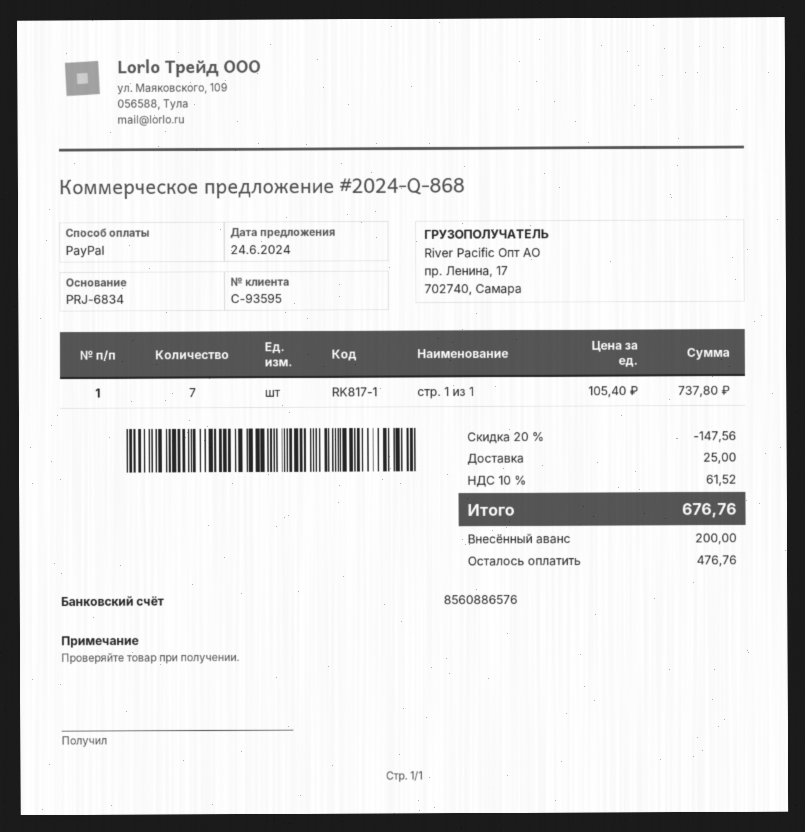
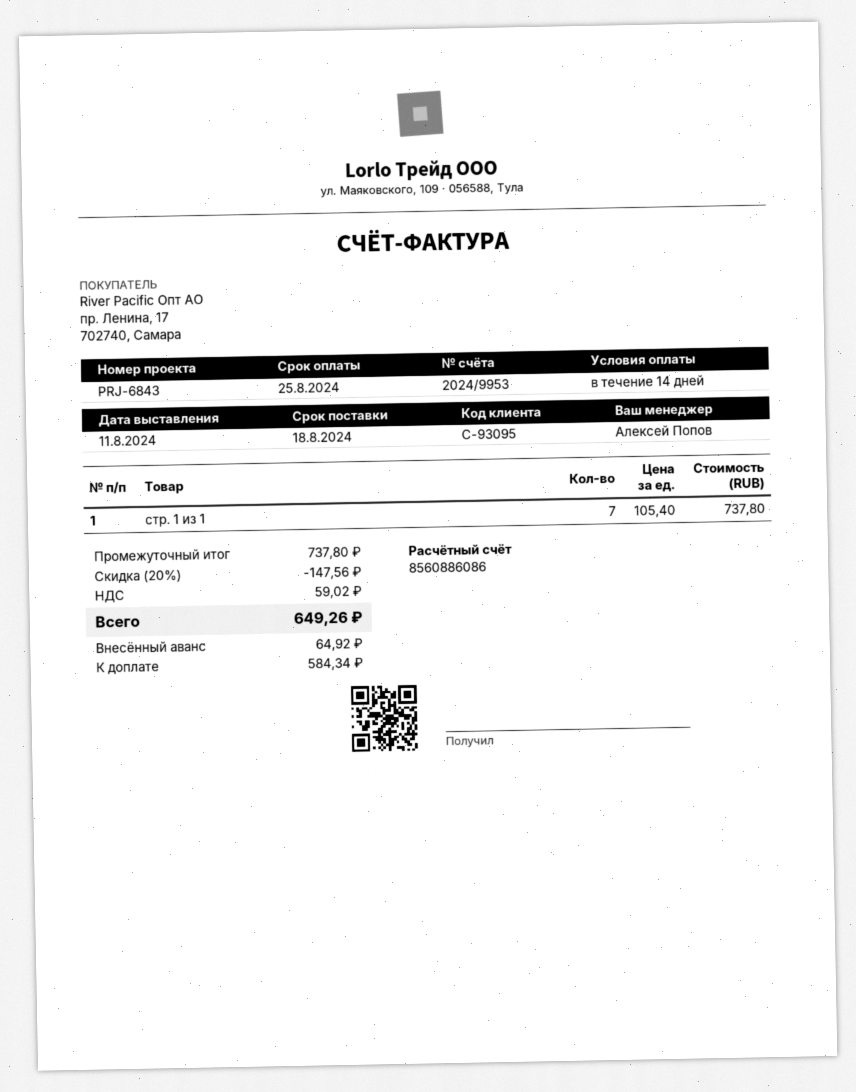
customer number: C-93595 -> C-93095
reference: PRJ-6834 -> PRJ-6843
bank account: 8560886576 -> 8560886086
shipping: 25.00 -> none
tax: 61.52 -> 59.02
total: 676.76 -> 649.26
deposit: 200.00 -> 64.92
balance: 476.76 -> 584.34

